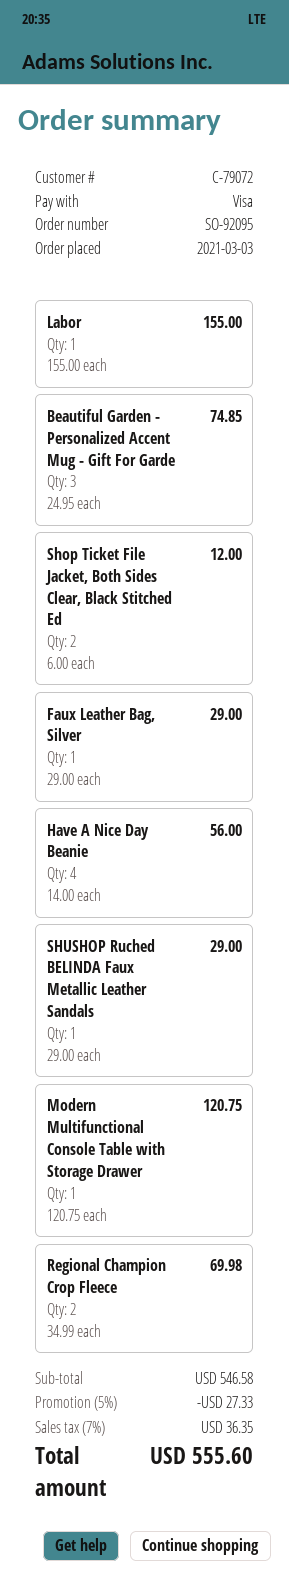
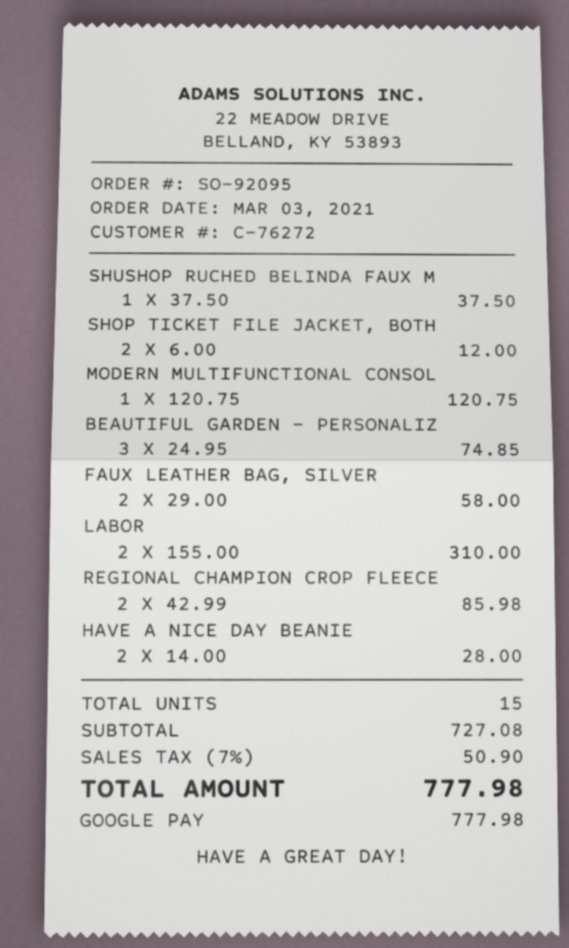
customer number: C-79072 -> C-76272
payment method: Visa -> Google Pay
Labor: 1 x 155.00 = 155.00 -> 2 x 155.00 = 310.00
Faux Leather Bag, Silver: 1 x 29.00 = 29.00 -> 2 x 29.00 = 58.00
Have A Nice Day Beanie: 4 x 14.00 = 56.00 -> 2 x 14.00 = 28.00
SHUSHOP Ruched BELINDA Faux Metallic Leather Sandals: 1 x 29.00 = 29.00 -> 1 x 37.50 = 37.50
Regional Champion Crop Fleece: 2 x 34.99 = 69.98 -> 2 x 42.99 = 85.98
subtotal: 546.58 -> 727.08
discount: 5% = 27.33 -> none
tax: 7% = 36.35 -> 7% = 50.90
total: 555.60 -> 777.98

